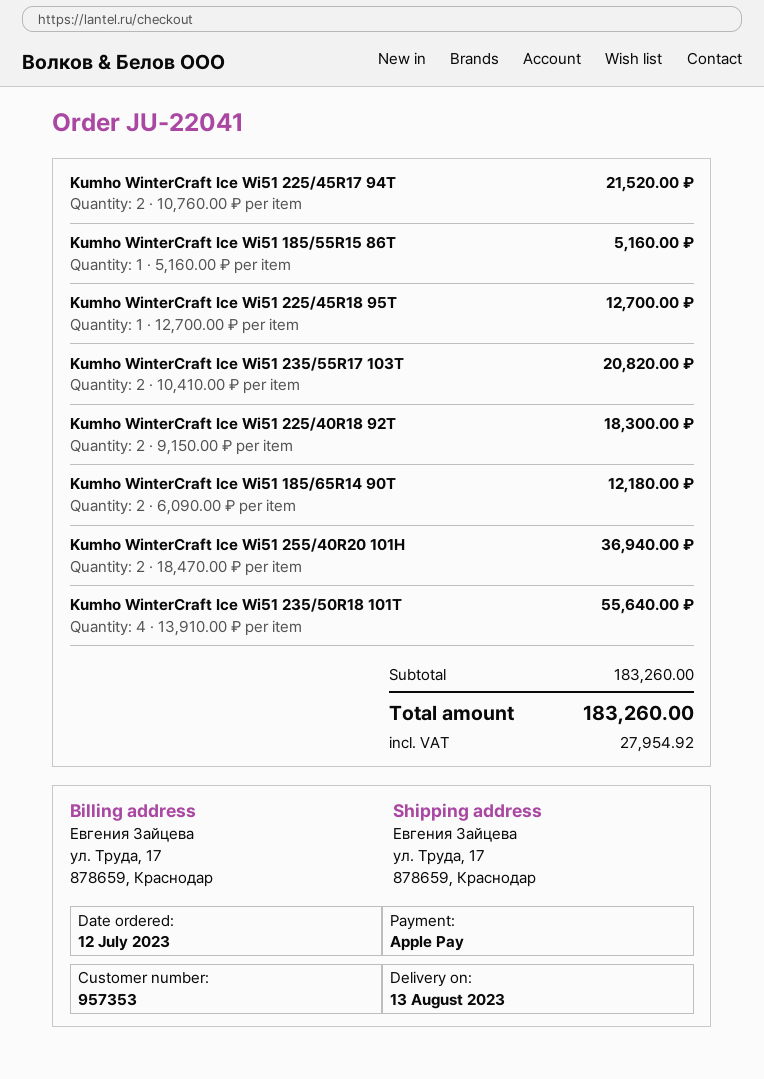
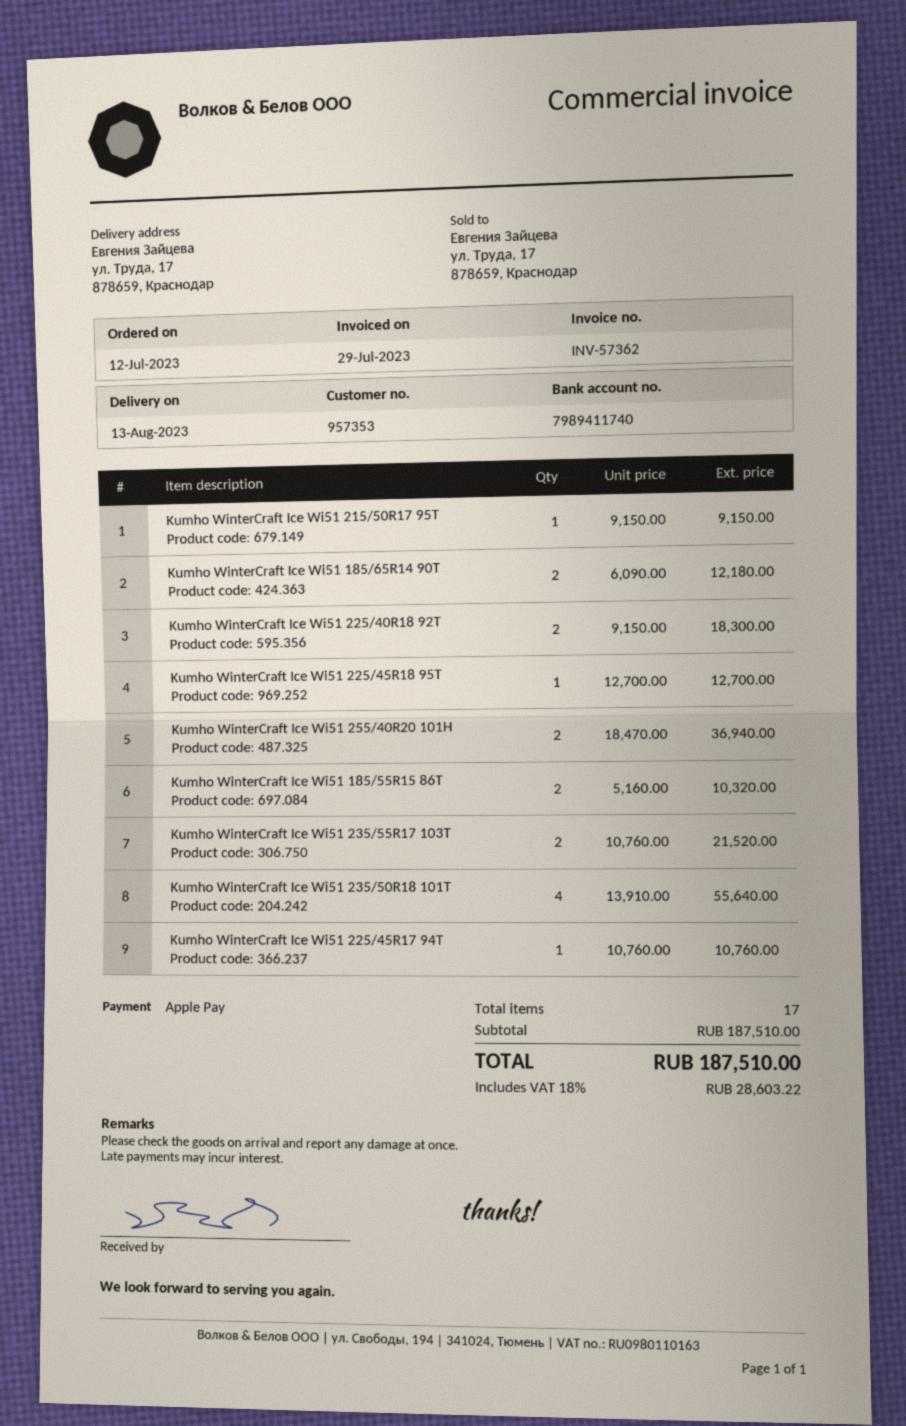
Kumho WinterCraft Ice Wi51 225/45R17 94T: 2 x 10760.00 = 21520.00 -> 1 x 10760.00 = 10760.00
Kumho WinterCraft Ice Wi51 185/55R15 86T: 1 x 5160.00 = 5160.00 -> 2 x 5160.00 = 10320.00
Kumho WinterCraft Ice Wi51 235/55R17 103T: 2 x 10410.00 = 20820.00 -> 2 x 10760.00 = 21520.00
Kumho WinterCraft Ice Wi51 215/50R17 95T: none -> 1 x 9150.00 = 9150.00
subtotal: 183260.00 -> 187510.00
tax: 27954.92 -> 28603.22
total: 183260.00 -> 187510.00

